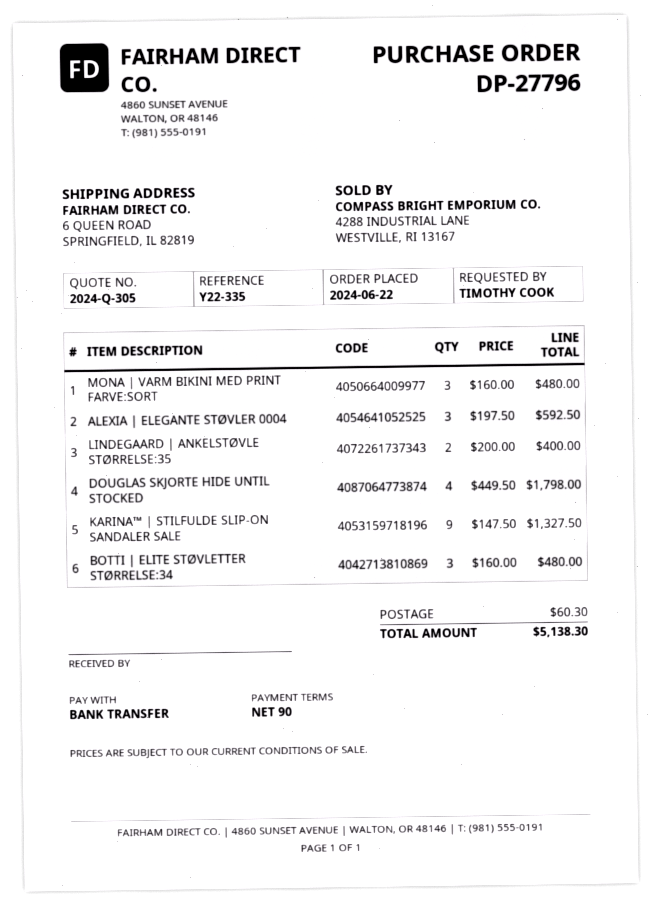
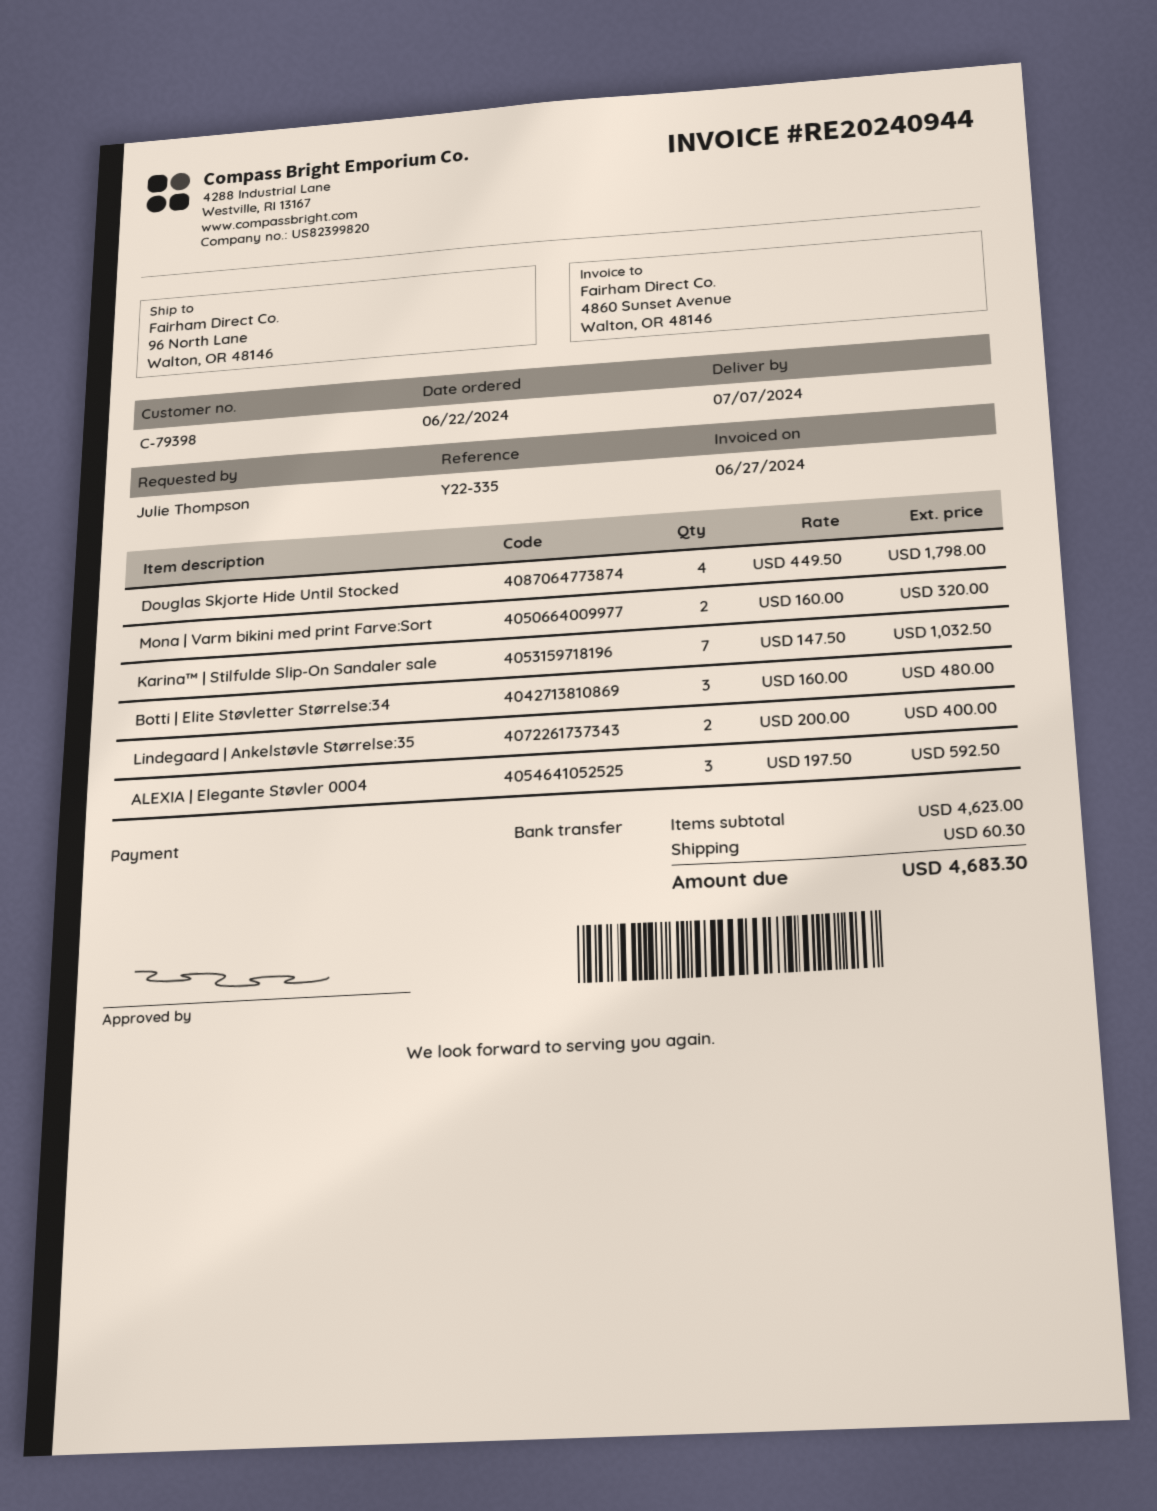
ordered by: TIMOTHY COOK -> Julie Thompson
ship to: 6 QUEEN ROAD, SPRINGFIELD, IL 82819 -> 96 North Lane, Walton, OR 48146
MONA | VARM BIKINI MED PRINT FARVE:SORT: 3 x 160.00 = 480.00 -> 2 x 160.00 = 320.00
KARINA™ | STILFULDE SLIP-ON SANDALER SALE: 9 x 147.50 = 1327.50 -> 7 x 147.50 = 1032.50
total: 5138.30 -> 4683.30

